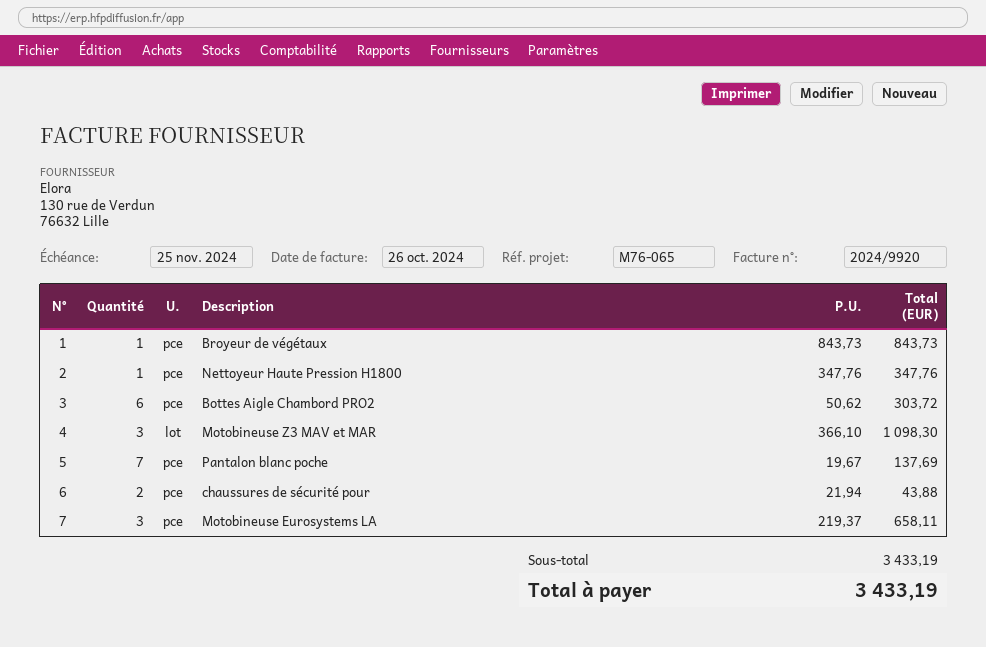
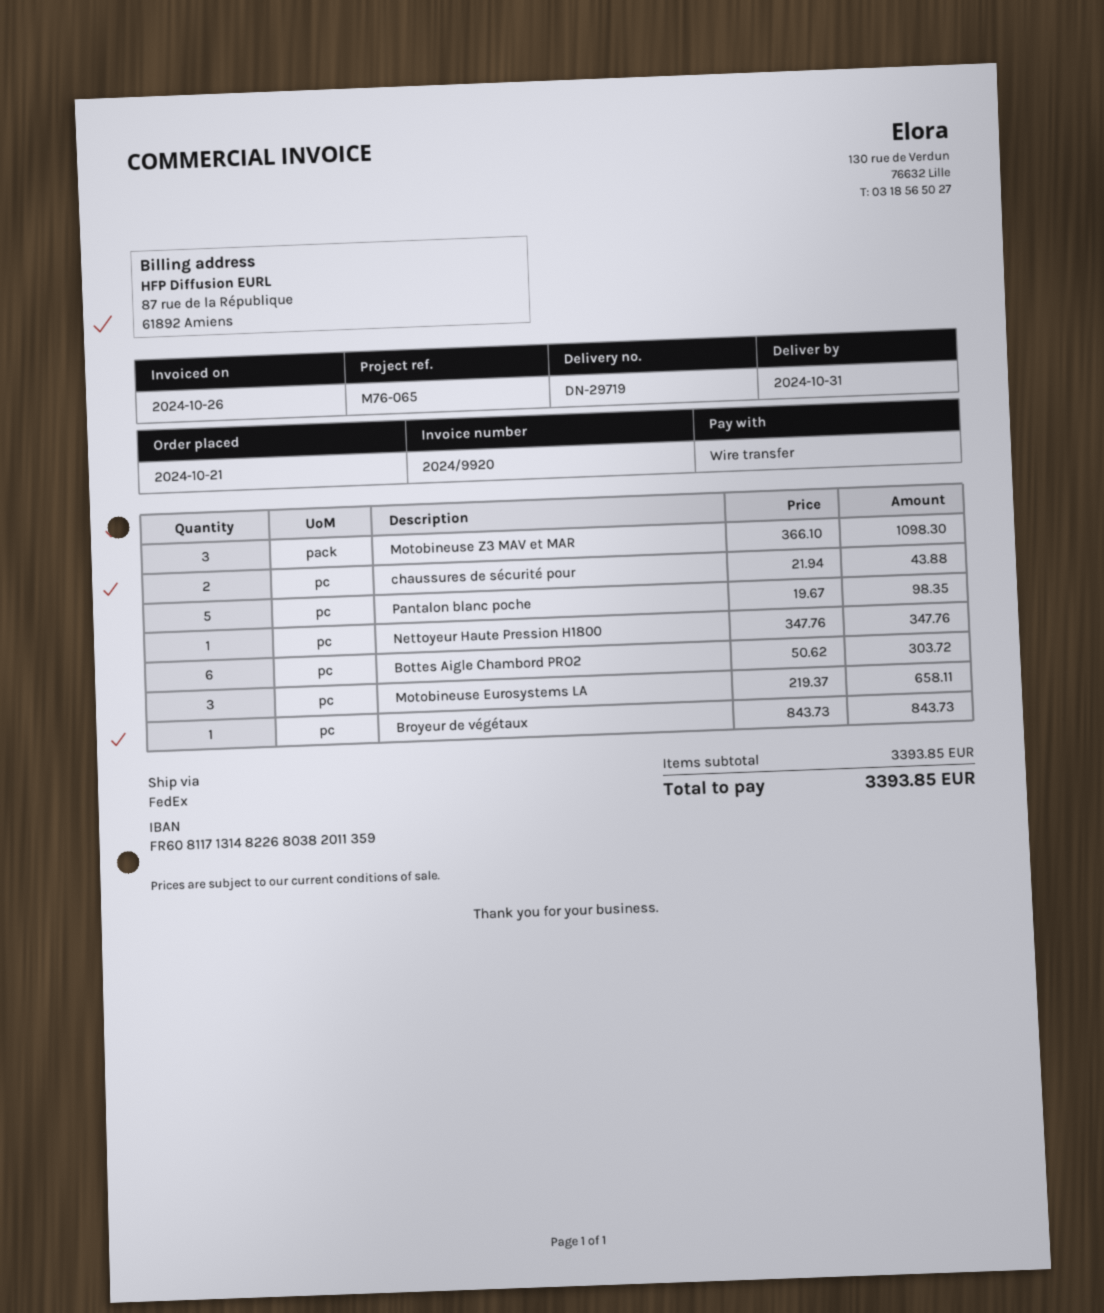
Pantalon blanc poche: 7 x 19.67 = 137.69 -> 5 x 19.67 = 98.35
subtotal: 3433.19 -> 3393.85
total: 3433.19 -> 3393.85

